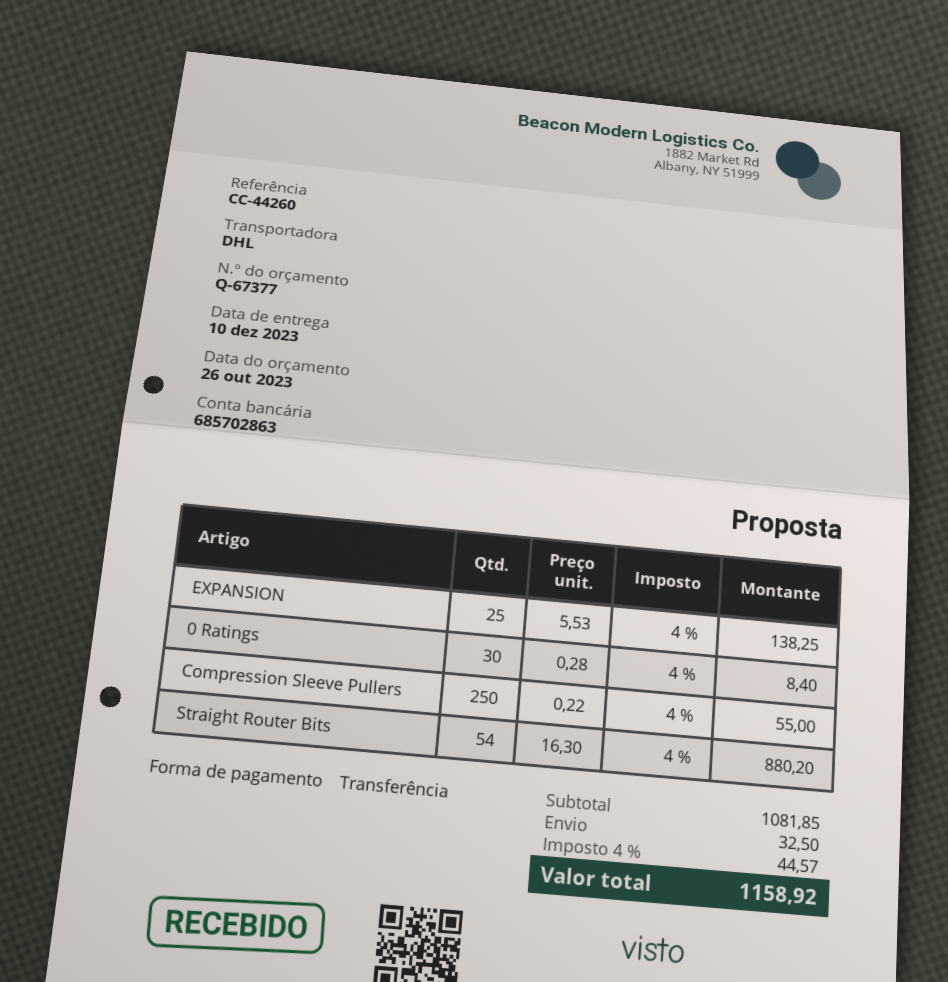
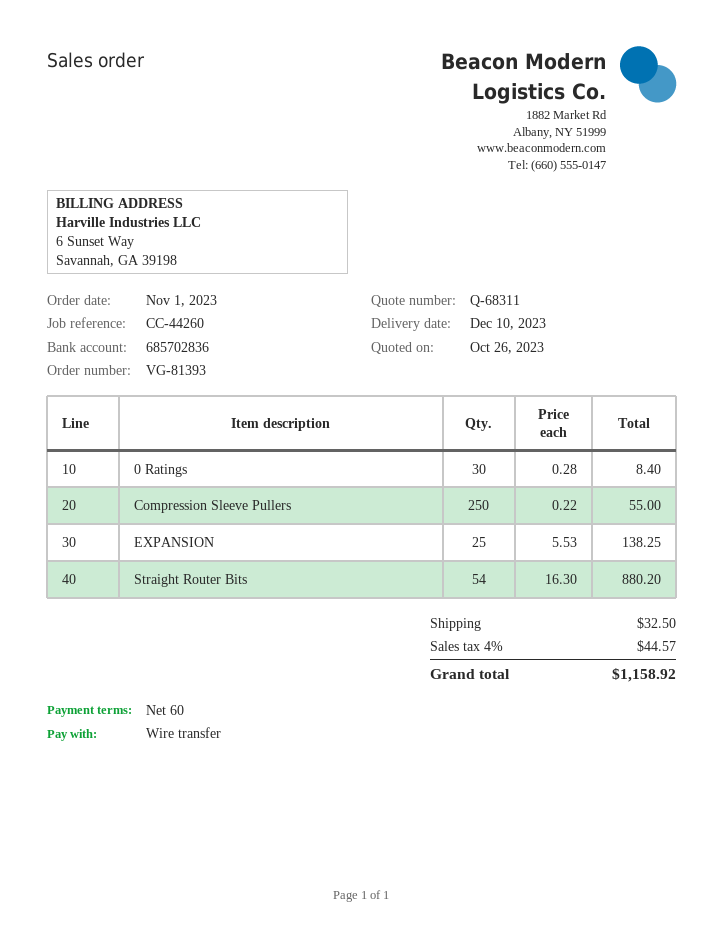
quote number: Q-67377 -> Q-68311
bank account: 685702863 -> 685702836

